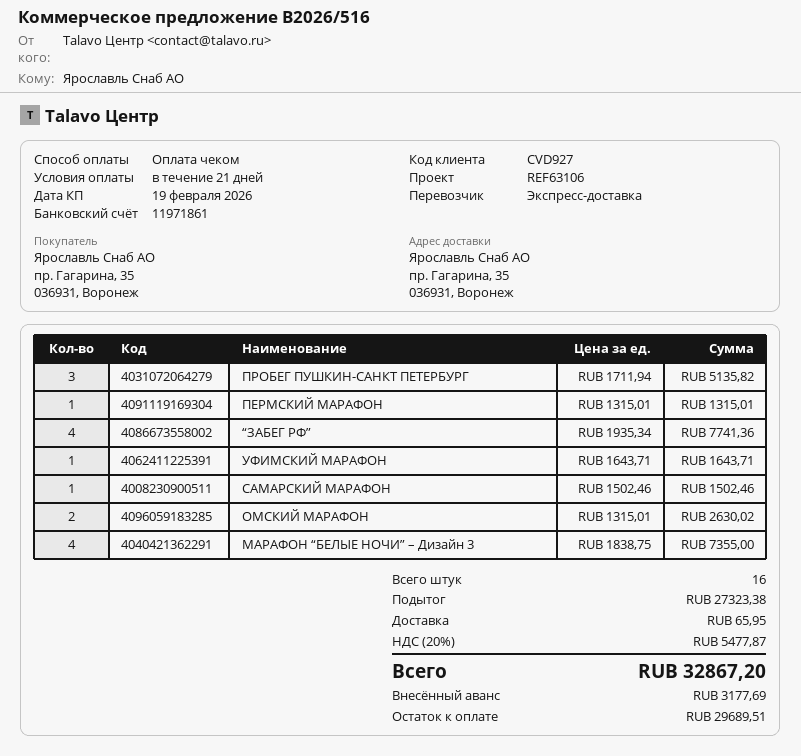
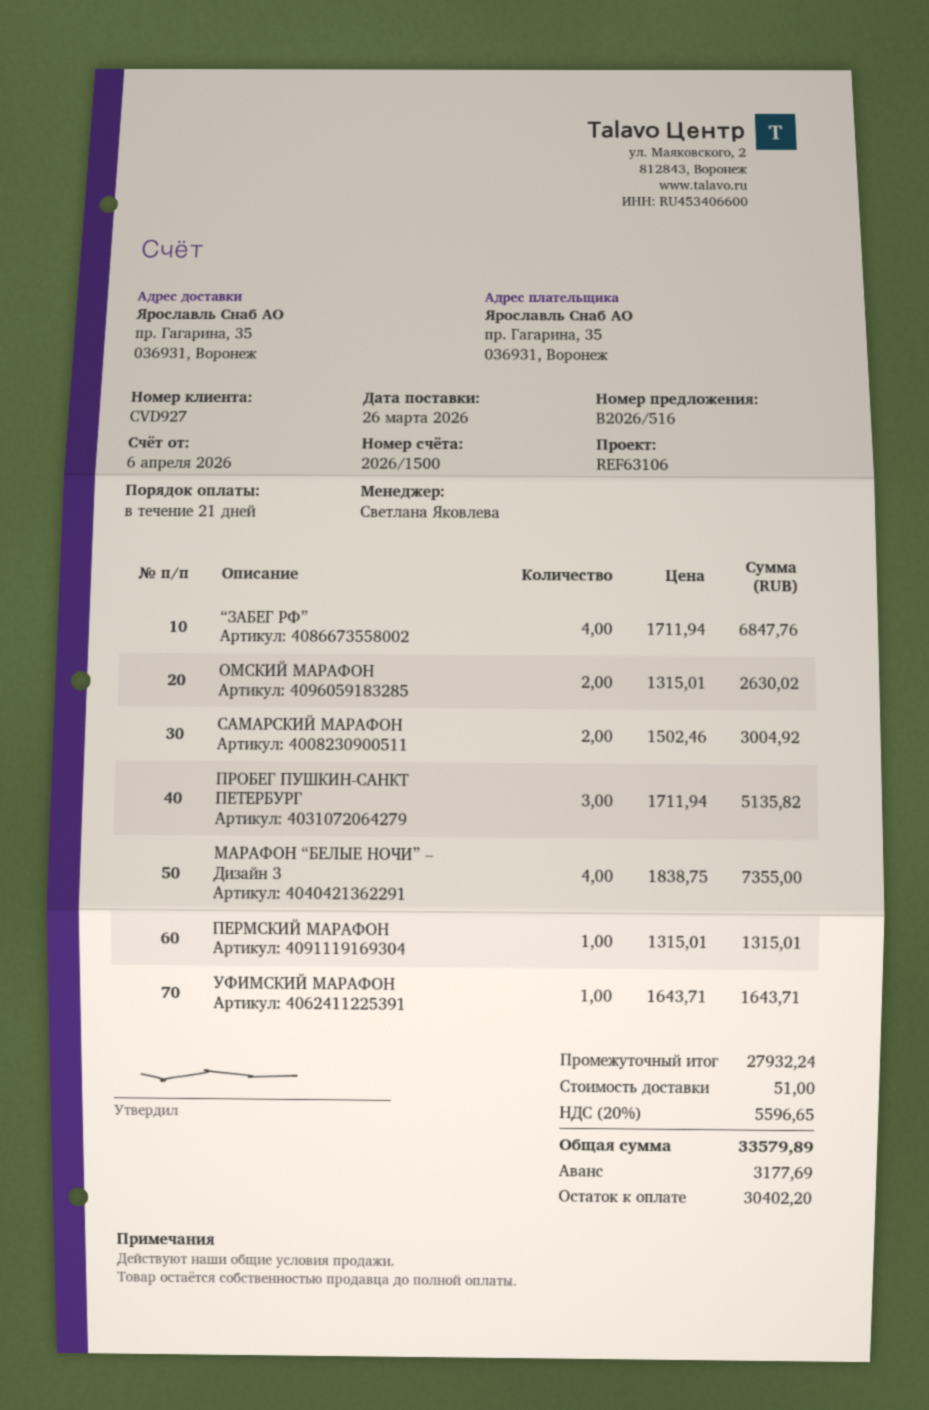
“ЗАБЕГ РФ”: 4 x 1935.34 = 7741.36 -> 4 x 1711.94 = 6847.76
САМАРСКИЙ МАРАФОН: 1 x 1502.46 = 1502.46 -> 2 x 1502.46 = 3004.92
subtotal: 27323.38 -> 27932.24
shipping: 65.95 -> 51.00
tax: 20% = 5477.87 -> 20% = 5596.65
total: 32867.20 -> 33579.89
balance: 29689.51 -> 30402.20

